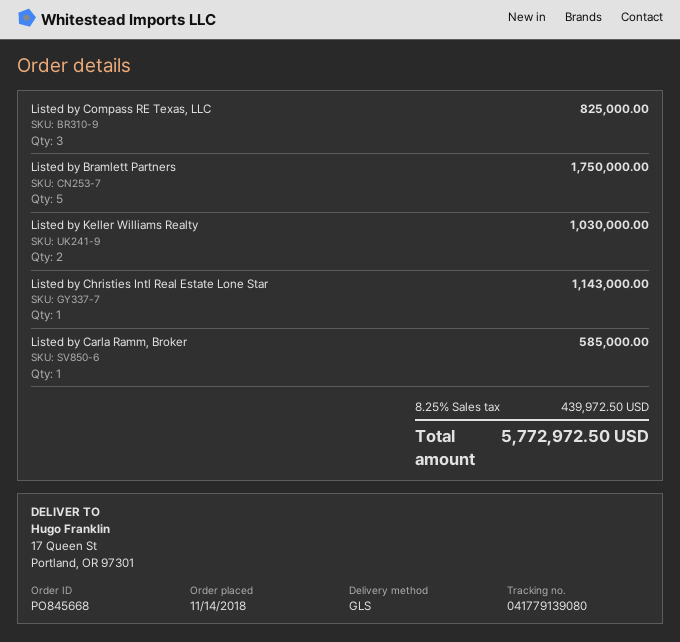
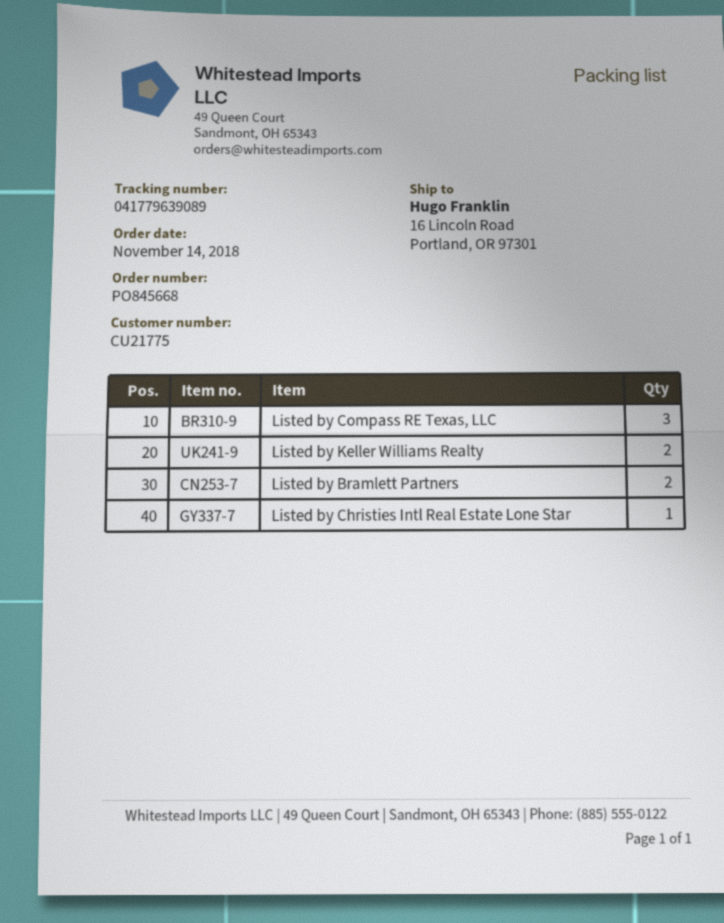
tracking number: 041779139080 -> 041779639089
ship to: 17 Queen St, Portland, OR 97301 -> 16 Lincoln Road, Portland, OR 97301
Listed by Bramlett Partners: 5 -> 2
Listed by Carla Ramm, Broker: 1 -> none

